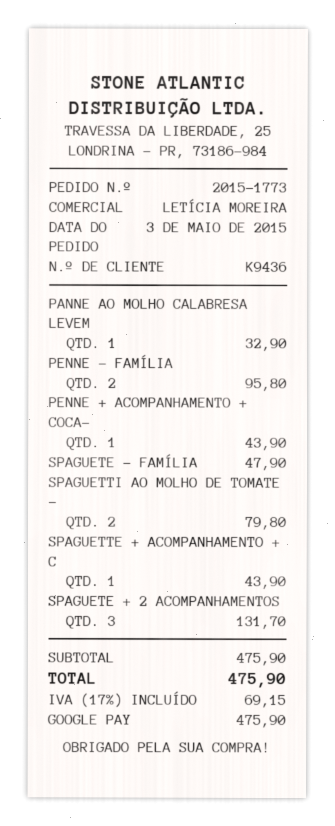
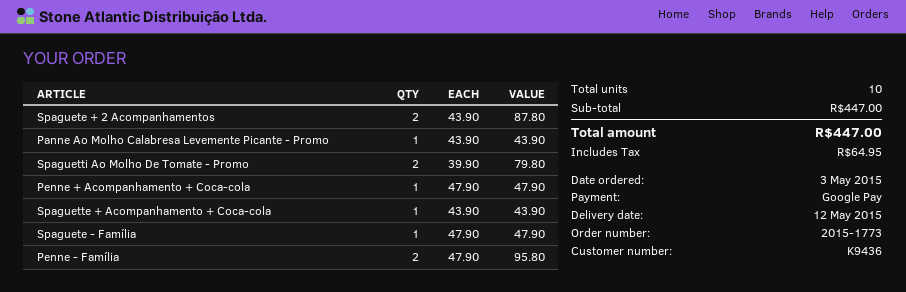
PANNE AO MOLHO CALABRESA LEVEM: 1 for 32.90 -> 1 for 43.90
PENNE + ACOMPANHAMENTO + COCA-: 1 for 43.90 -> 1 for 47.90
SPAGUETE + 2 ACOMPANHAMENTOS: 3 for 131.70 -> 2 for 87.80
subtotal: 475.90 -> 447.00
tax: 69.15 -> 64.95
total: 475.90 -> 447.00

